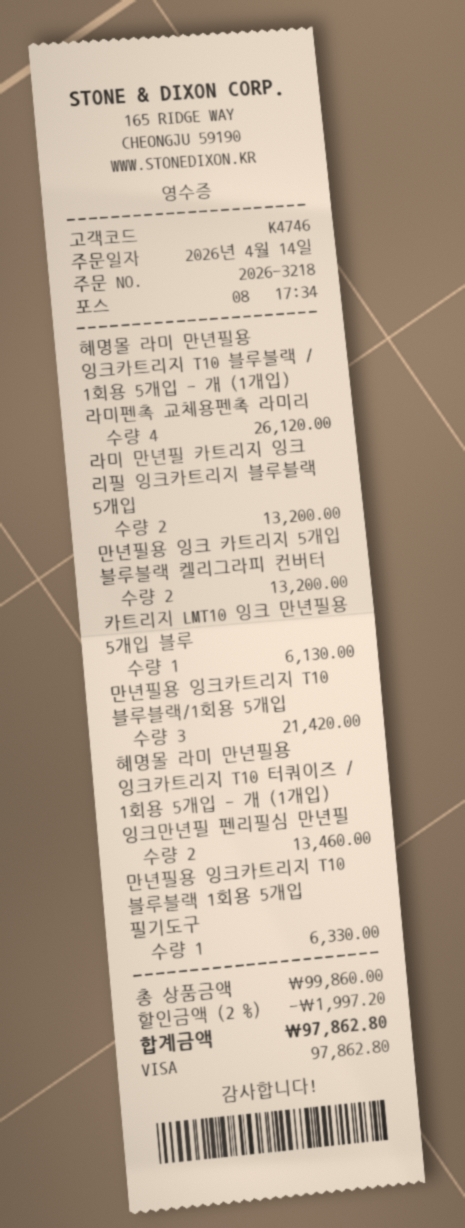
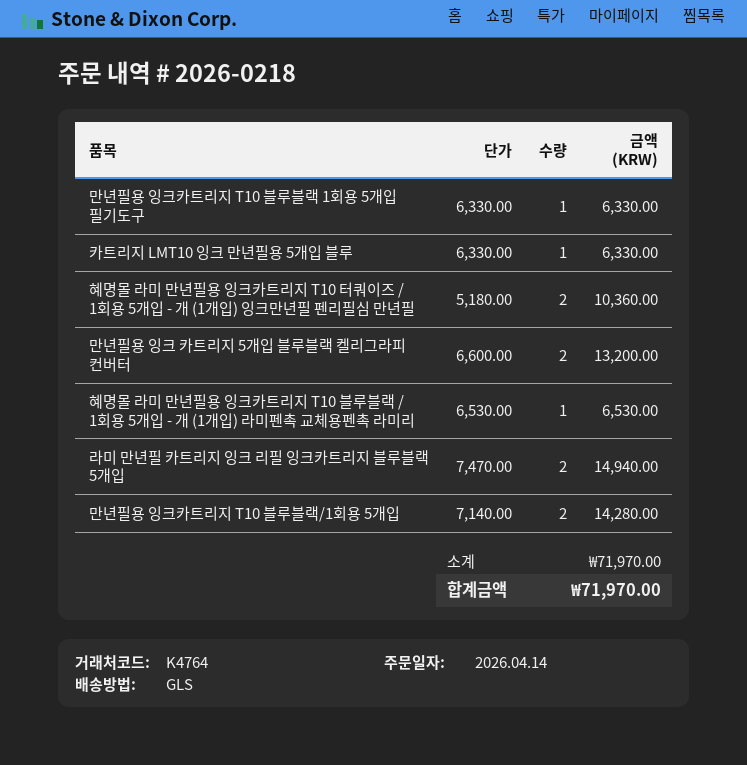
order number: 2026-3218 -> 2026-0218
customer number: K4746 -> K4764
혜명몰 라미 만년필용 잉크카트리지 T10 블루블랙 / 1회용 5개입 - 개 (1개입) 라미펜촉 교체용펜촉 라미리: 4 for 26120.00 -> 1 for 6530.00
라미 만년필 카트리지 잉크 리필 잉크카트리지 블루블랙 5개입: 2 for 13200.00 -> 2 for 14940.00
카트리지 LMT10 잉크 만년필용 5개입 블루: 1 for 6130.00 -> 1 for 6330.00
만년필용 잉크카트리지 T10 블루블랙/1회용 5개입: 3 for 21420.00 -> 2 for 14280.00
혜명몰 라미 만년필용 잉크카트리지 T10 터쿼이즈 / 1회용 5개입 - 개 (1개입) 잉크만년필 펜리필심 만년필: 2 for 13460.00 -> 2 for 10360.00
subtotal: 99860.00 -> 71970.00
discount: 2% = 1997.20 -> none
total: 97862.80 -> 71970.00

